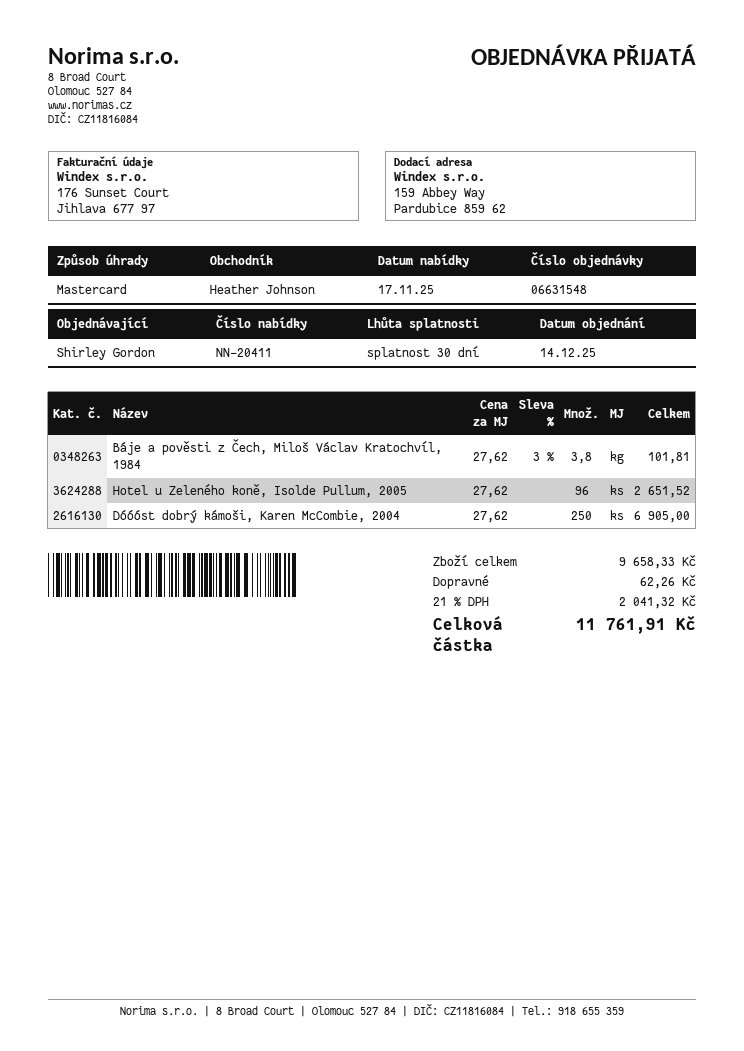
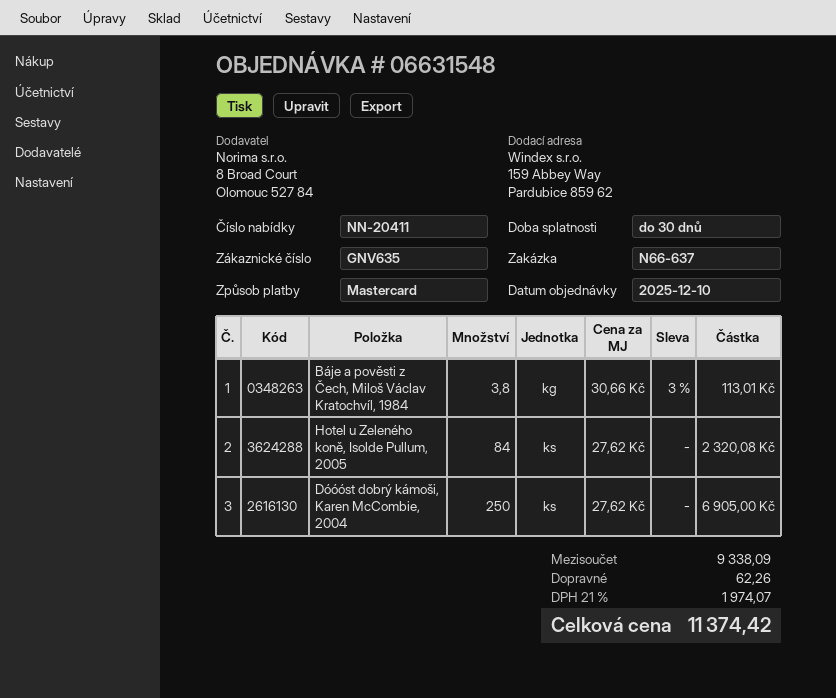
order date: 2025-12-14 -> 2025-12-10
Báje a pověsti z Čech, Miloš Václav Kratochvíl, 1984: 3.8 x 27.62 - 3% = 101.81 -> 3.8 x 30.66 - 3% = 113.01
Hotel u Zeleného koně, Isolde Pullum, 2005: 96 x 27.62 = 2651.52 -> 84 x 27.62 = 2320.08
subtotal: 9658.33 -> 9338.09
tax: 21% = 2041.32 -> 21% = 1974.07
total: 11761.91 -> 11374.42

